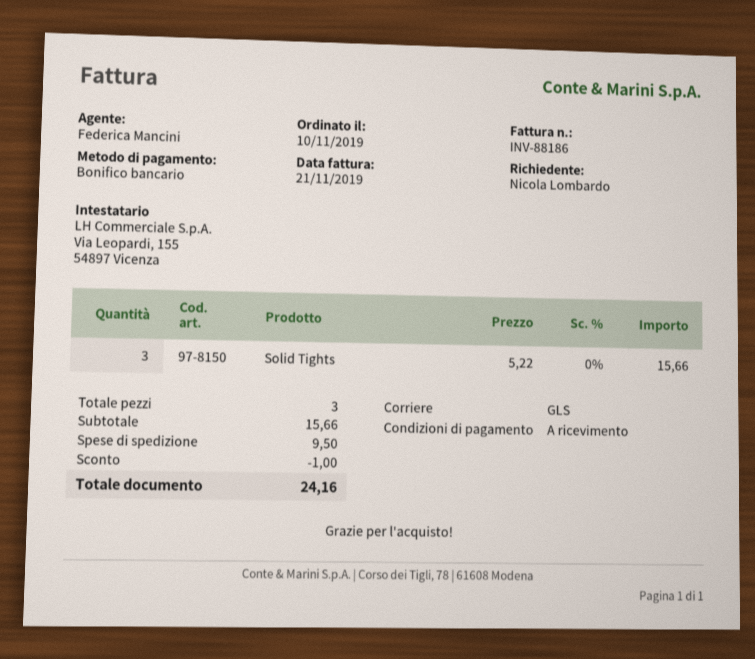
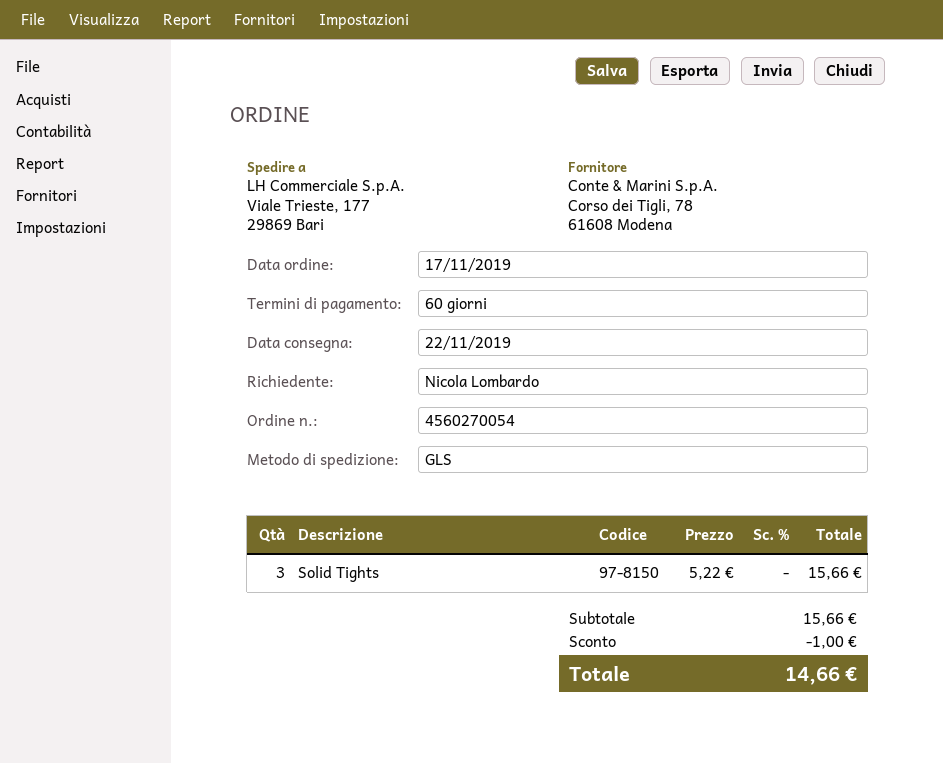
order date: 2019-11-10 -> 2019-11-17
payment terms: on receipt -> 60 days
shipping: 9.50 -> none
total: 24.16 -> 14.66

